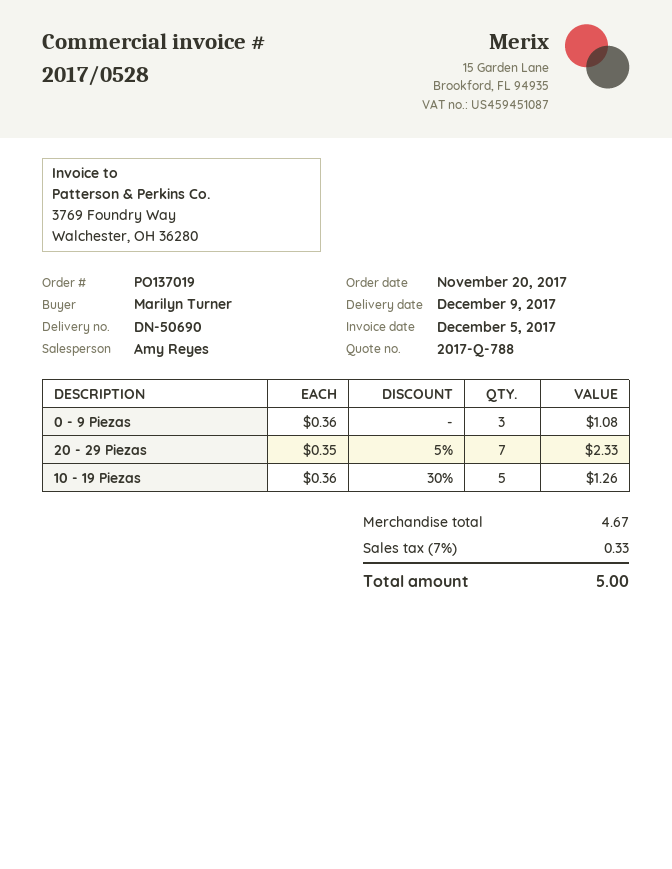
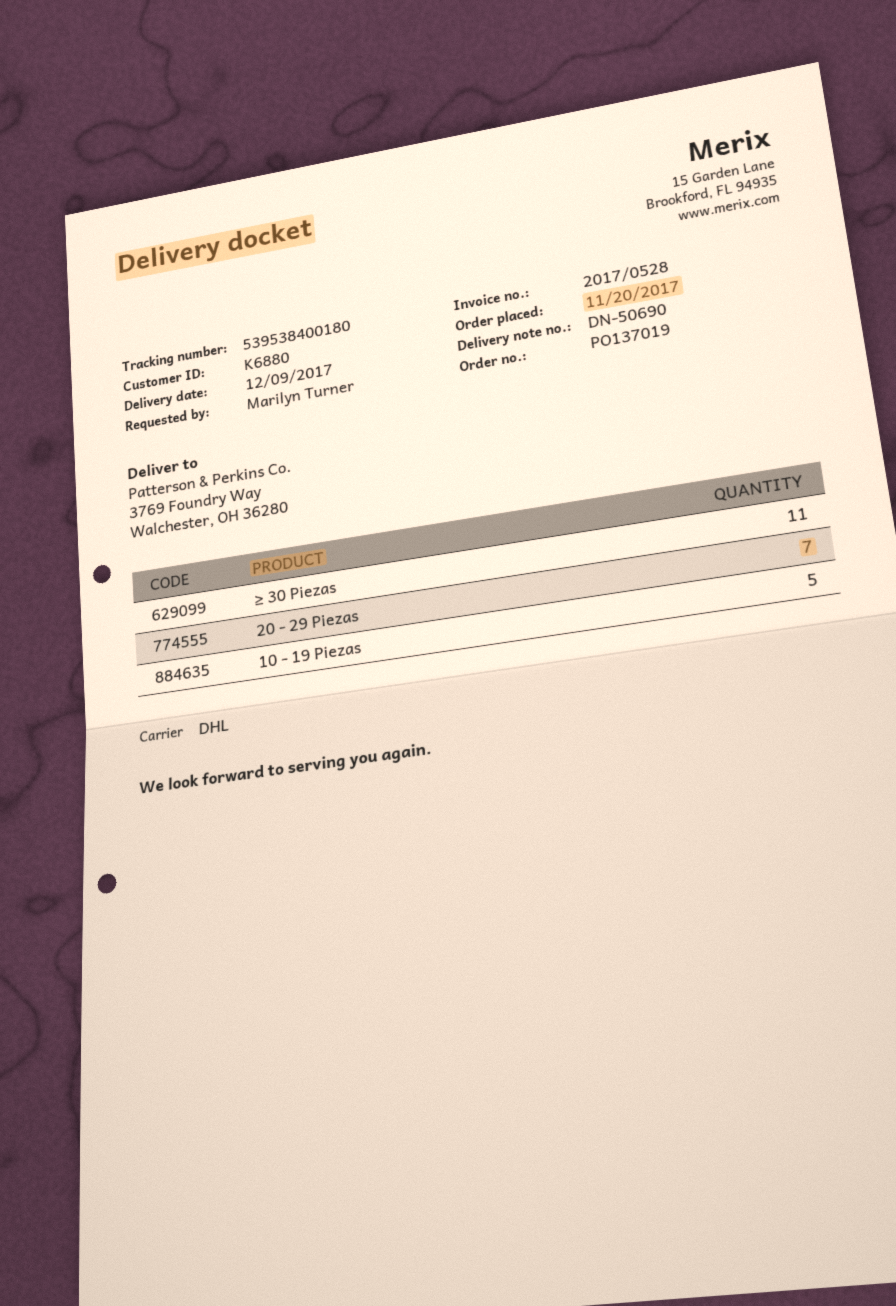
0 - 9 Piezas: 3 -> none
≥ 30 Piezas: none -> 11

